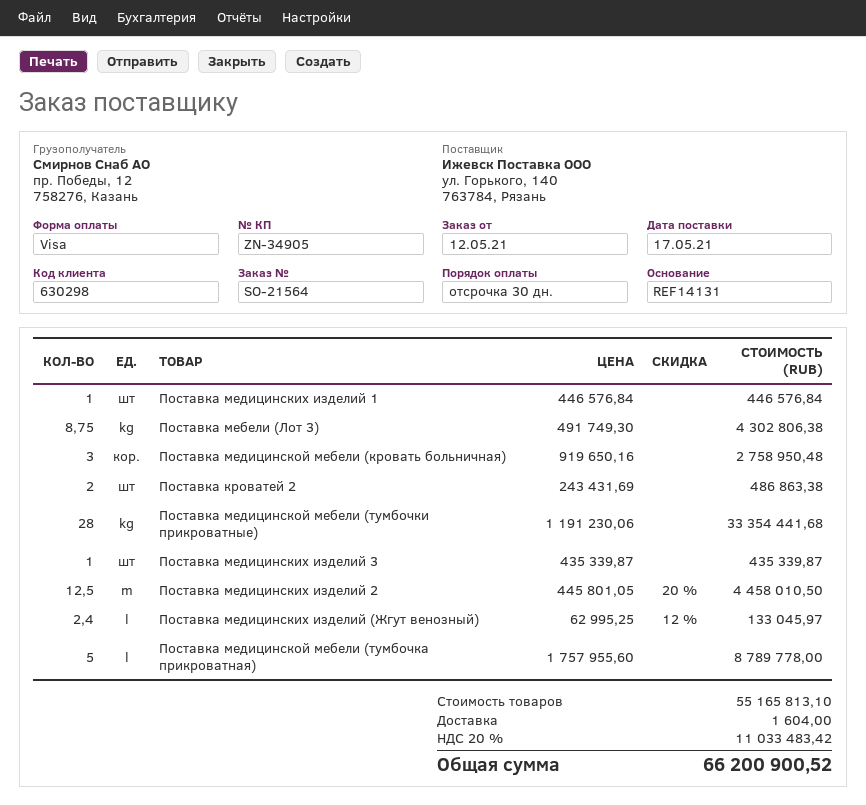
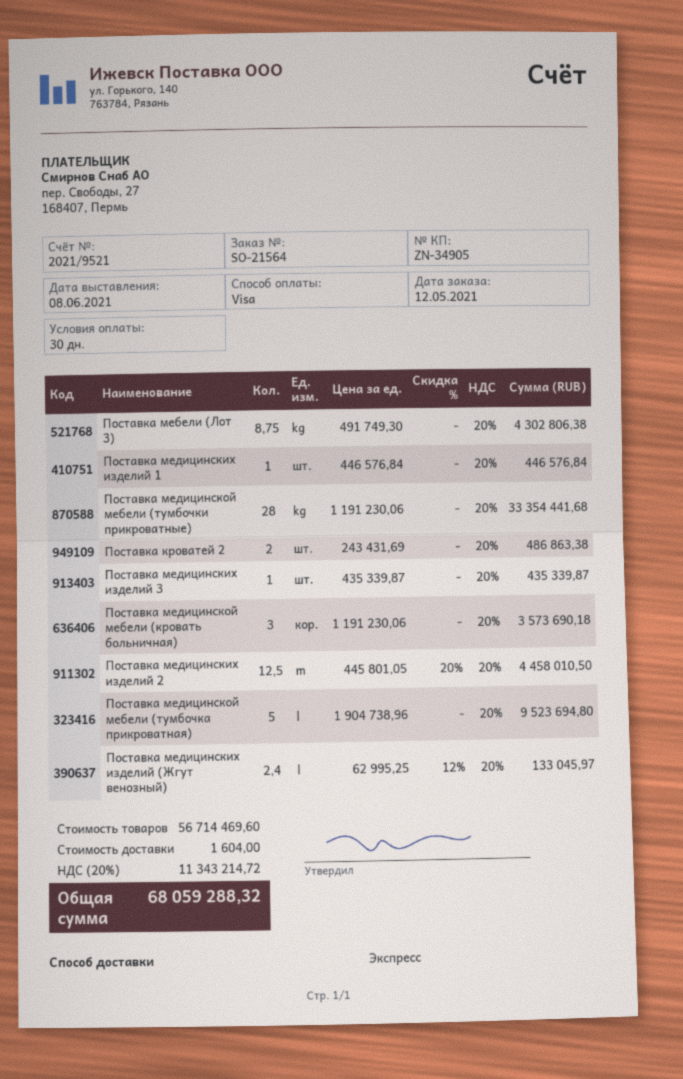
Поставка медицинской мебели (кровать больничная): 3 x 919650.16 = 2758950.48 -> 3 x 1191230.06 = 3573690.18
Поставка медицинской мебели (тумбочка прикроватная): 5 x 1757955.60 = 8789778.00 -> 5 x 1904738.96 = 9523694.80
subtotal: 55165813.10 -> 56714469.60
tax: 20% = 11033483.42 -> 20% = 11343214.72
total: 66200900.52 -> 68059288.32

